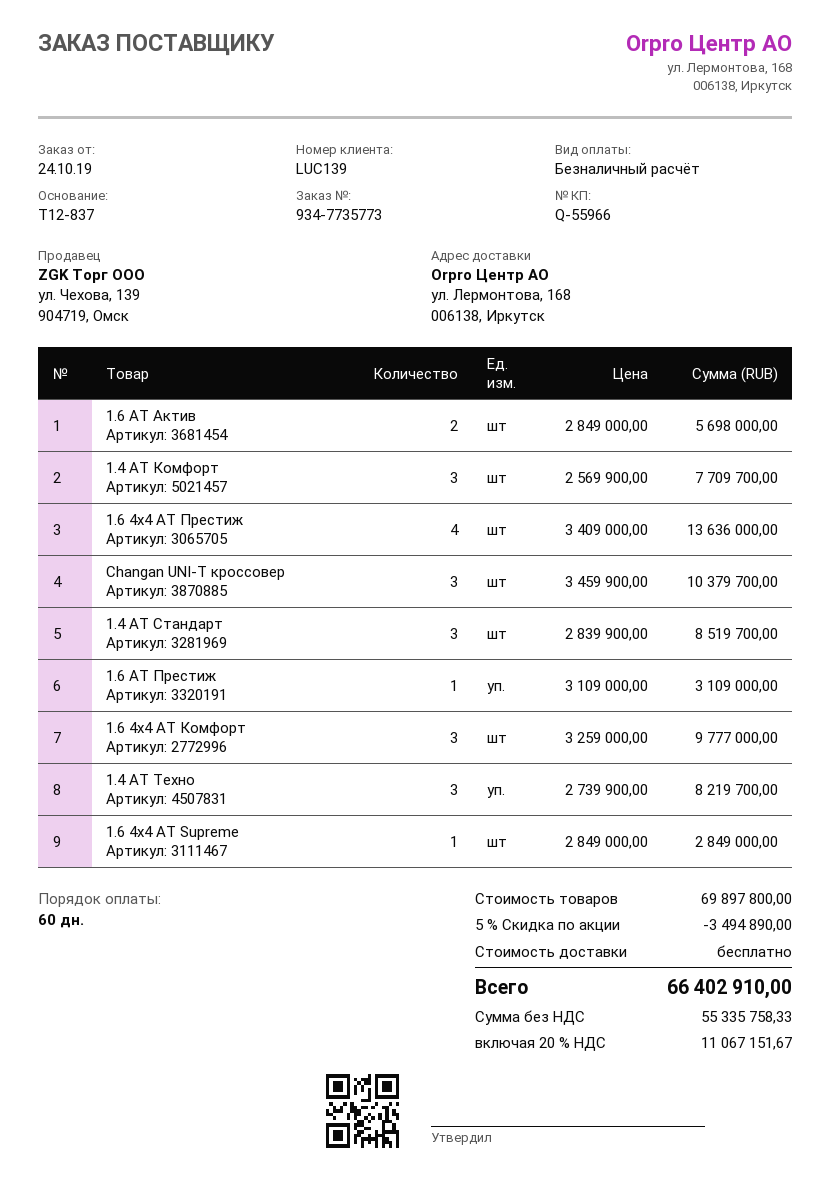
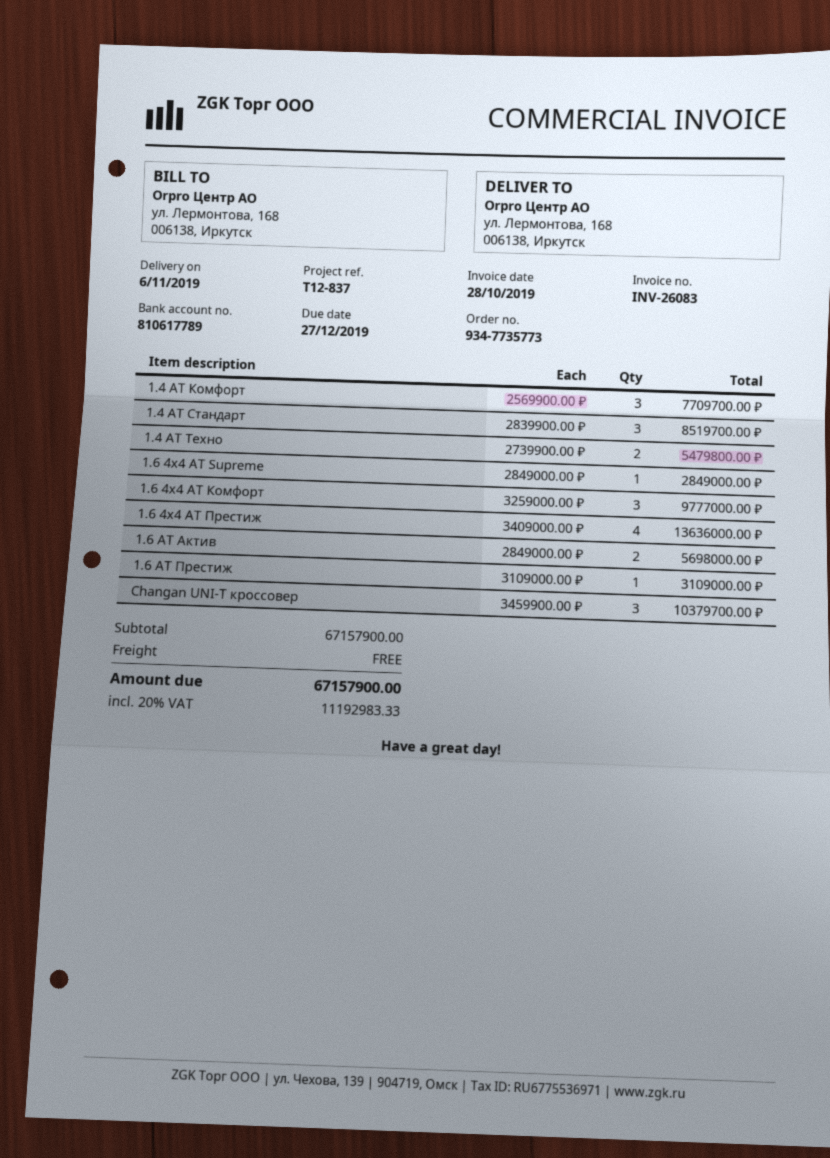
1.4 AT Техно: 3 x 2739900.00 = 8219700.00 -> 2 x 2739900.00 = 5479800.00
subtotal: 69897800.00 -> 67157900.00
discount: 5% = 3494890.00 -> none
tax: 20% = 11067151.67 -> 20% = 11192983.33
total: 66402910.00 -> 67157900.00

